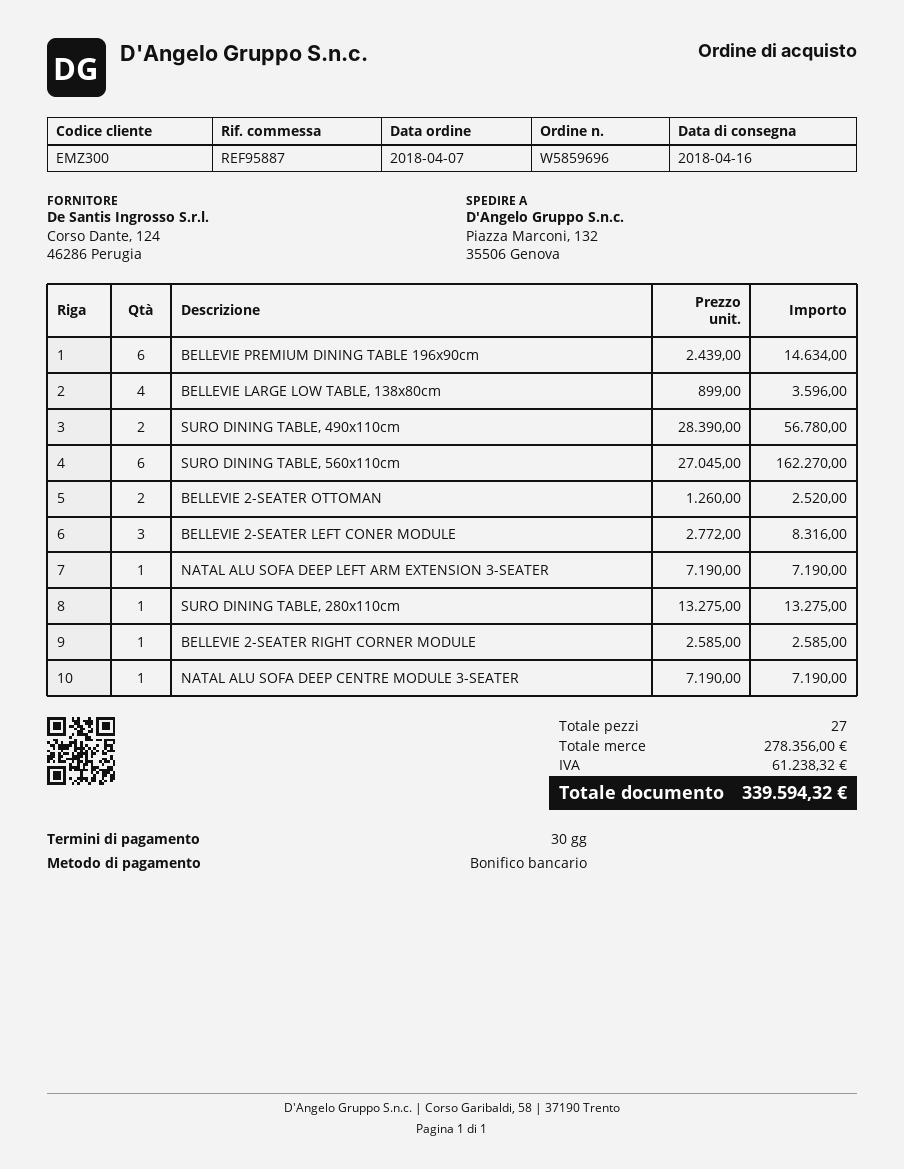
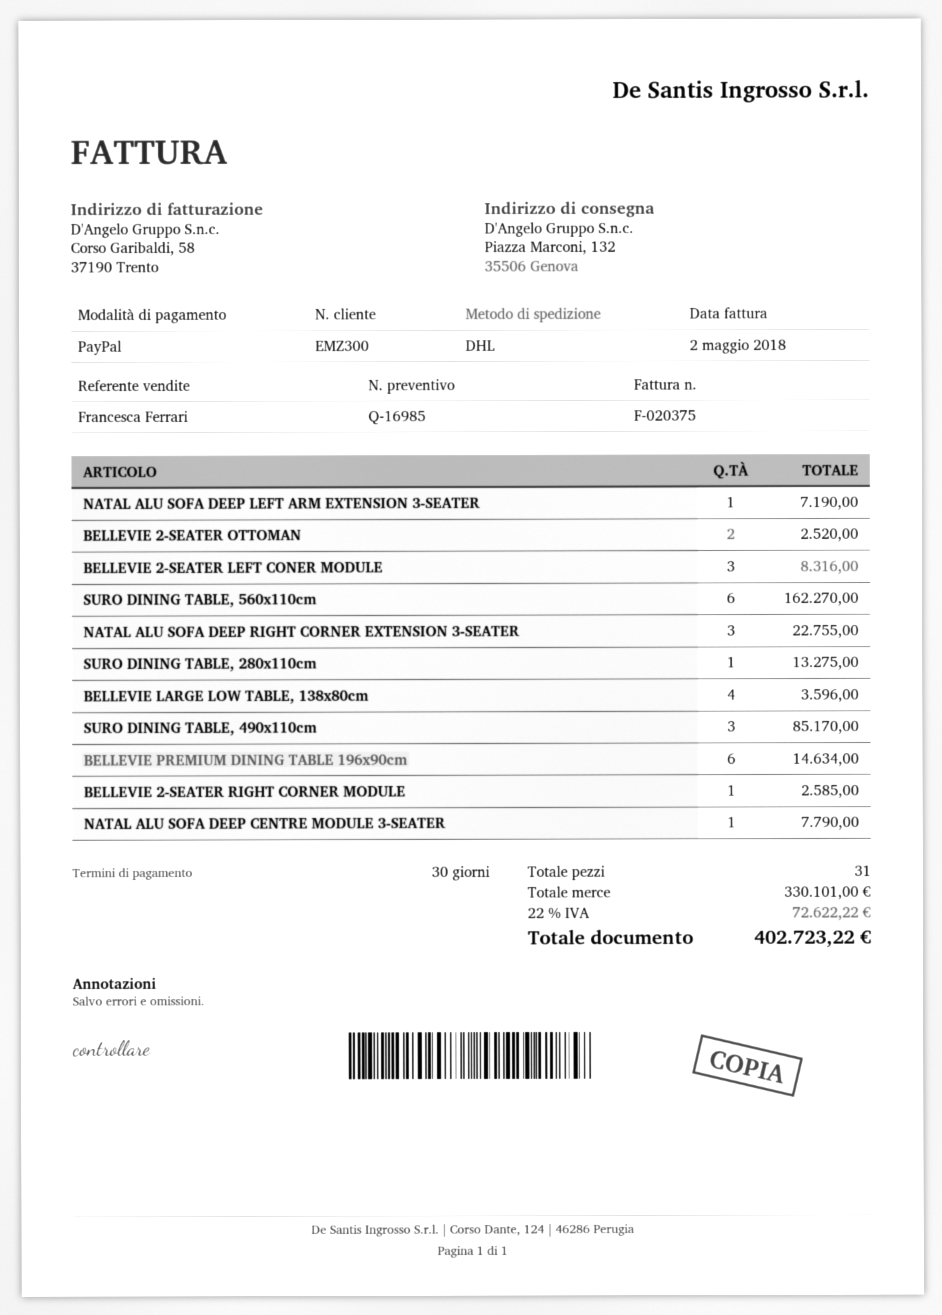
payment method: bank transfer -> PayPal
SURO DINING TABLE, 490x110cm: 2 for 56780.00 -> 3 for 85170.00
NATAL ALU SOFA DEEP CENTRE MODULE 3-SEATER: 1 for 7190.00 -> 1 for 7790.00
NATAL ALU SOFA DEEP RIGHT CORNER EXTENSION 3-SEATER: none -> 3 for 22755.00
total quantity: 27 -> 31
subtotal: 278356.00 -> 330101.00
tax: 61238.32 -> 72622.22
total: 339594.32 -> 402723.22

